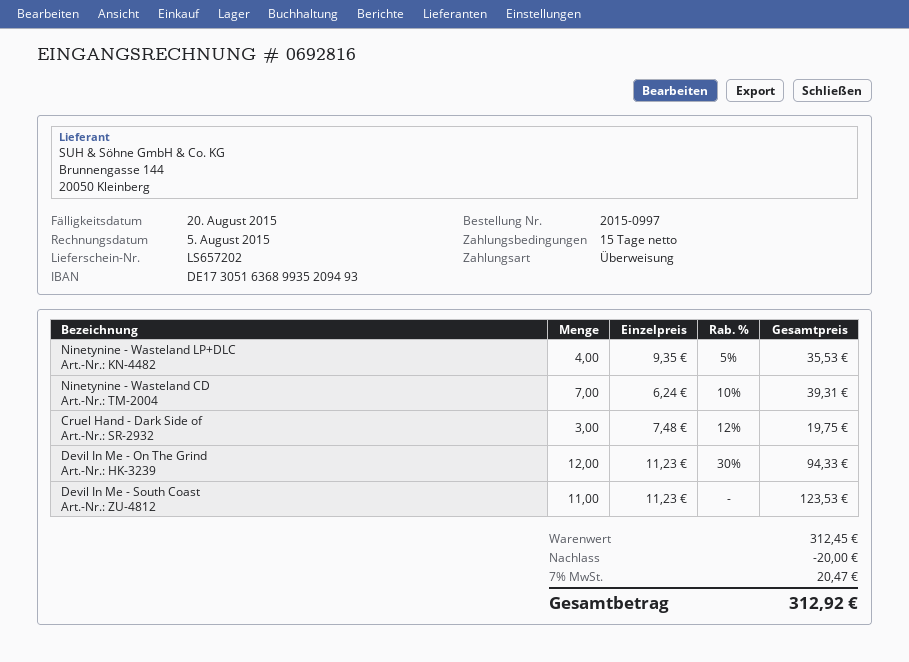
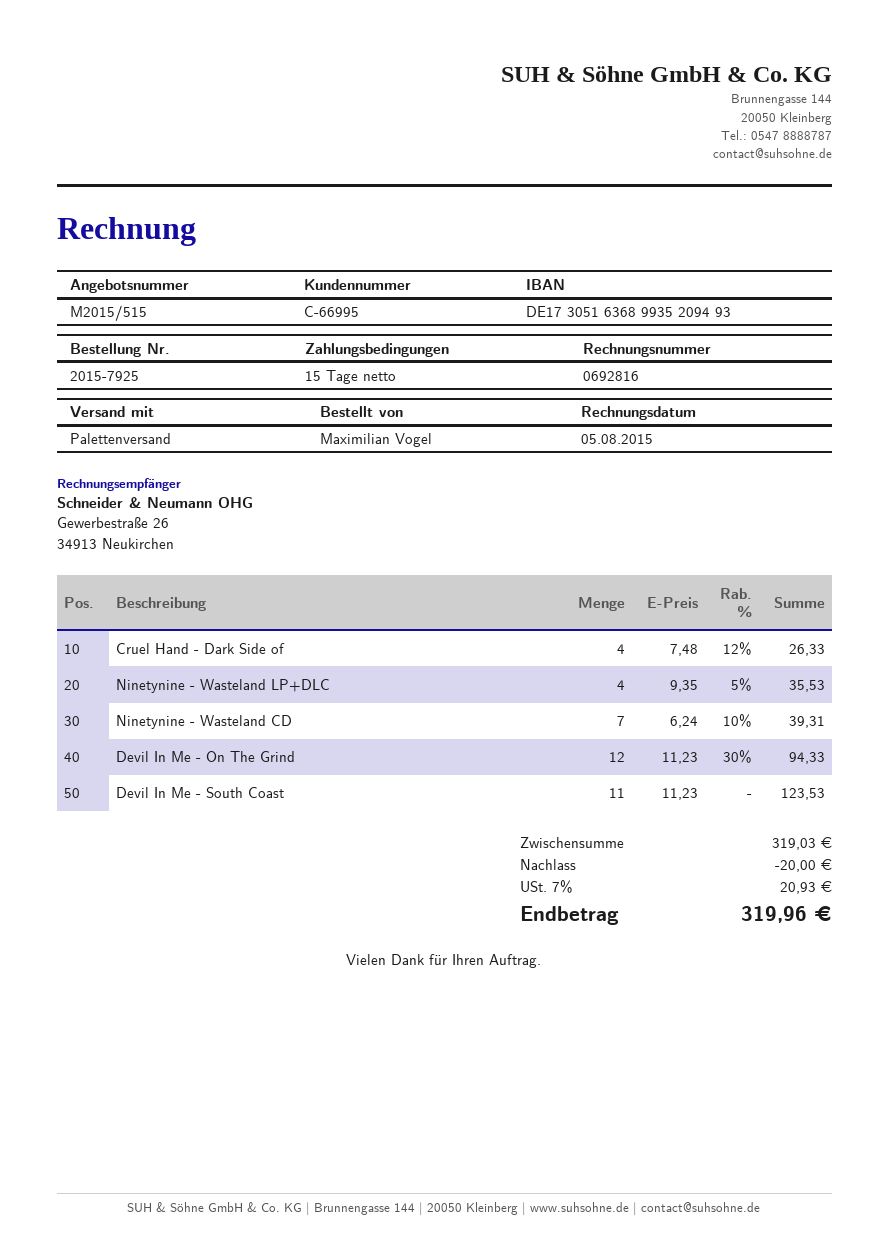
order number: 2015-0997 -> 2015-7925
Cruel Hand - Dark Side of: 3 x 7.48 - 12% = 19.75 -> 4 x 7.48 - 12% = 26.33
subtotal: 312.45 -> 319.03
tax: 7% = 20.47 -> 7% = 20.93
total: 312.92 -> 319.96

